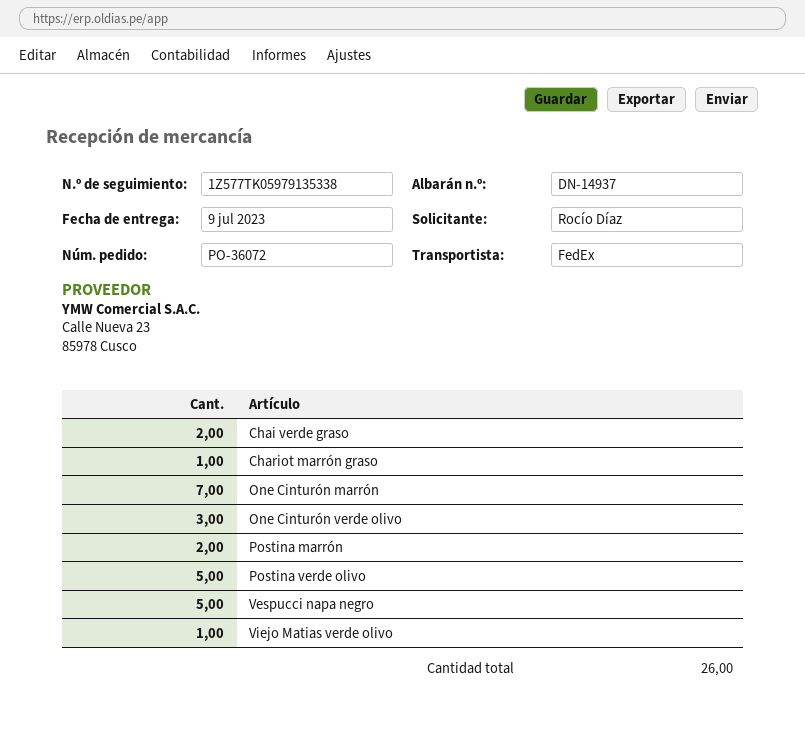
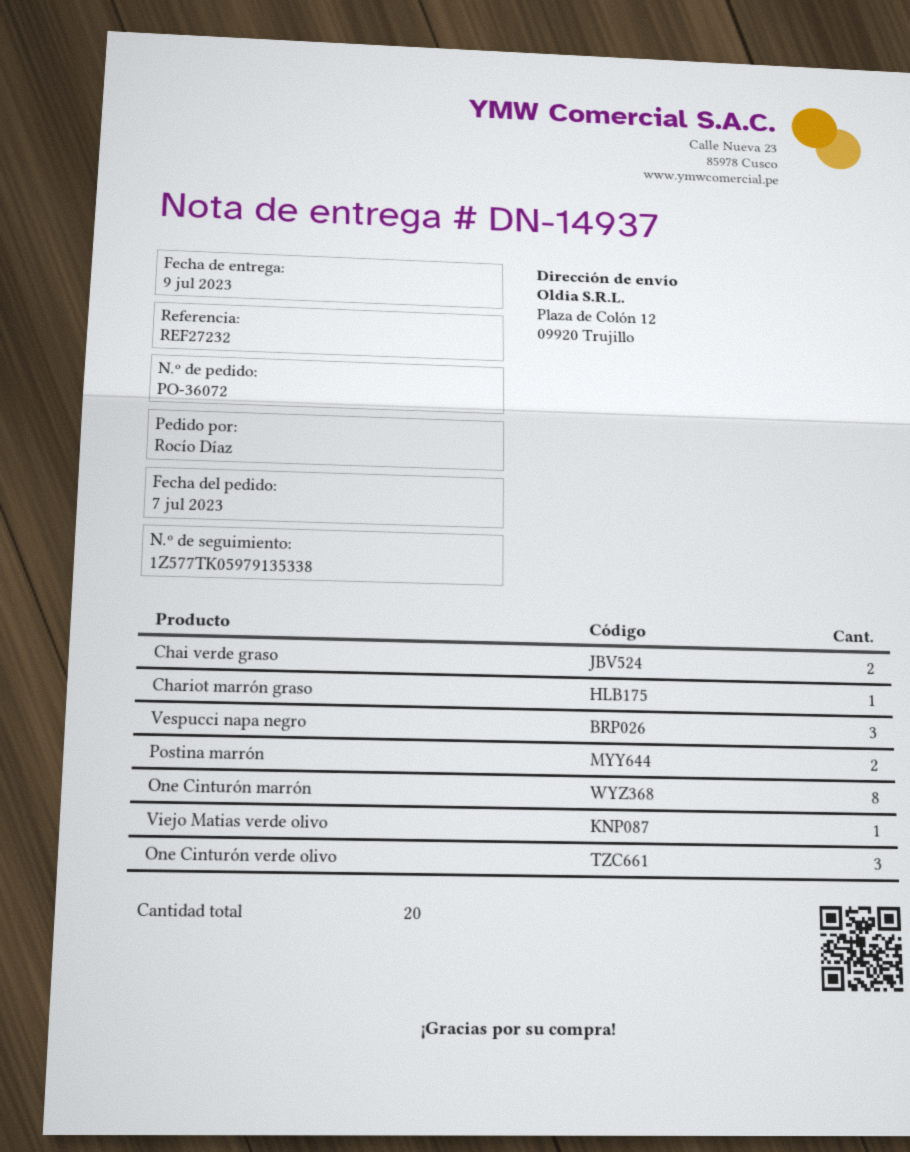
One Cinturón marrón: 7 -> 8
Postina verde olivo: 5 -> none
Vespucci napa negro: 5 -> 3
total quantity: 26 -> 20

